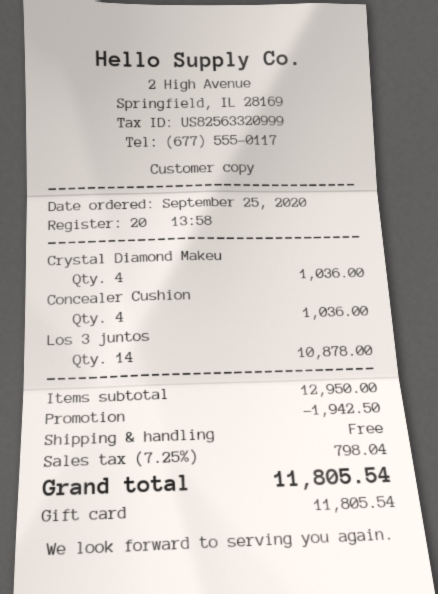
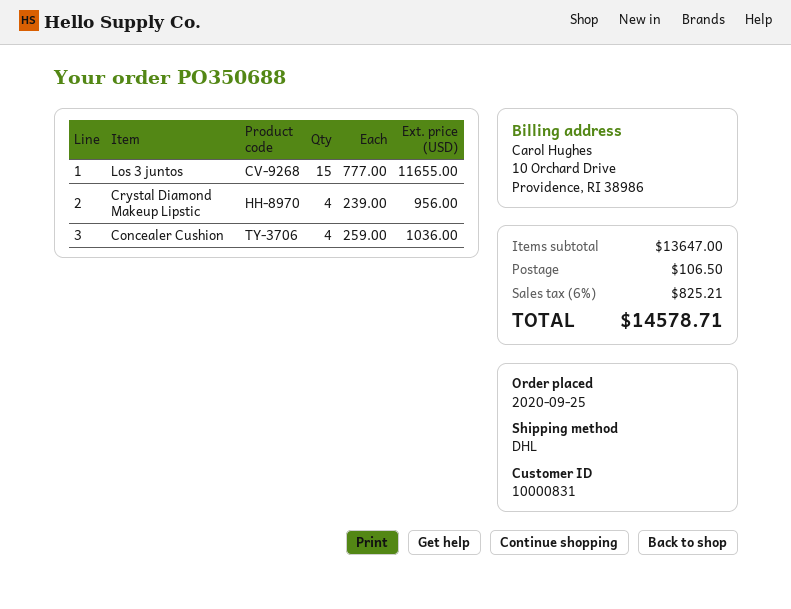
Crystal Diamond Makeu: 4 for 1036.00 -> 4 for 956.00
Los 3 juntos: 14 for 10878.00 -> 15 for 11655.00
subtotal: 12950.00 -> 13647.00
discount: 1942.50 -> none
shipping: 0.00 -> 106.50
tax: 7.25% = 798.04 -> 6% = 825.21
total: 11805.54 -> 14578.71

